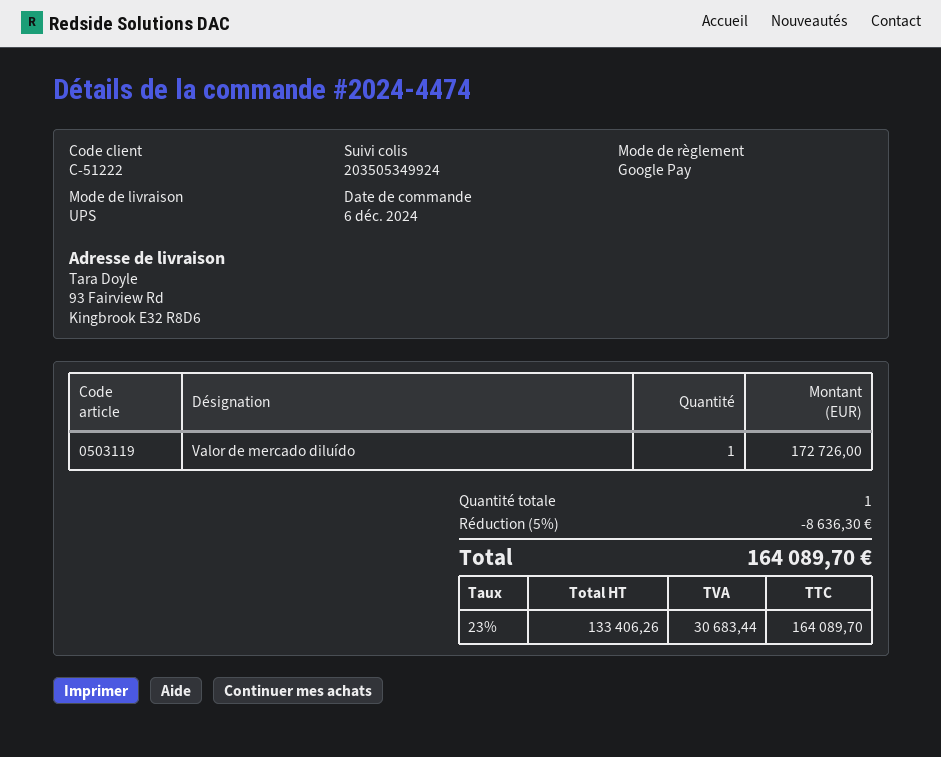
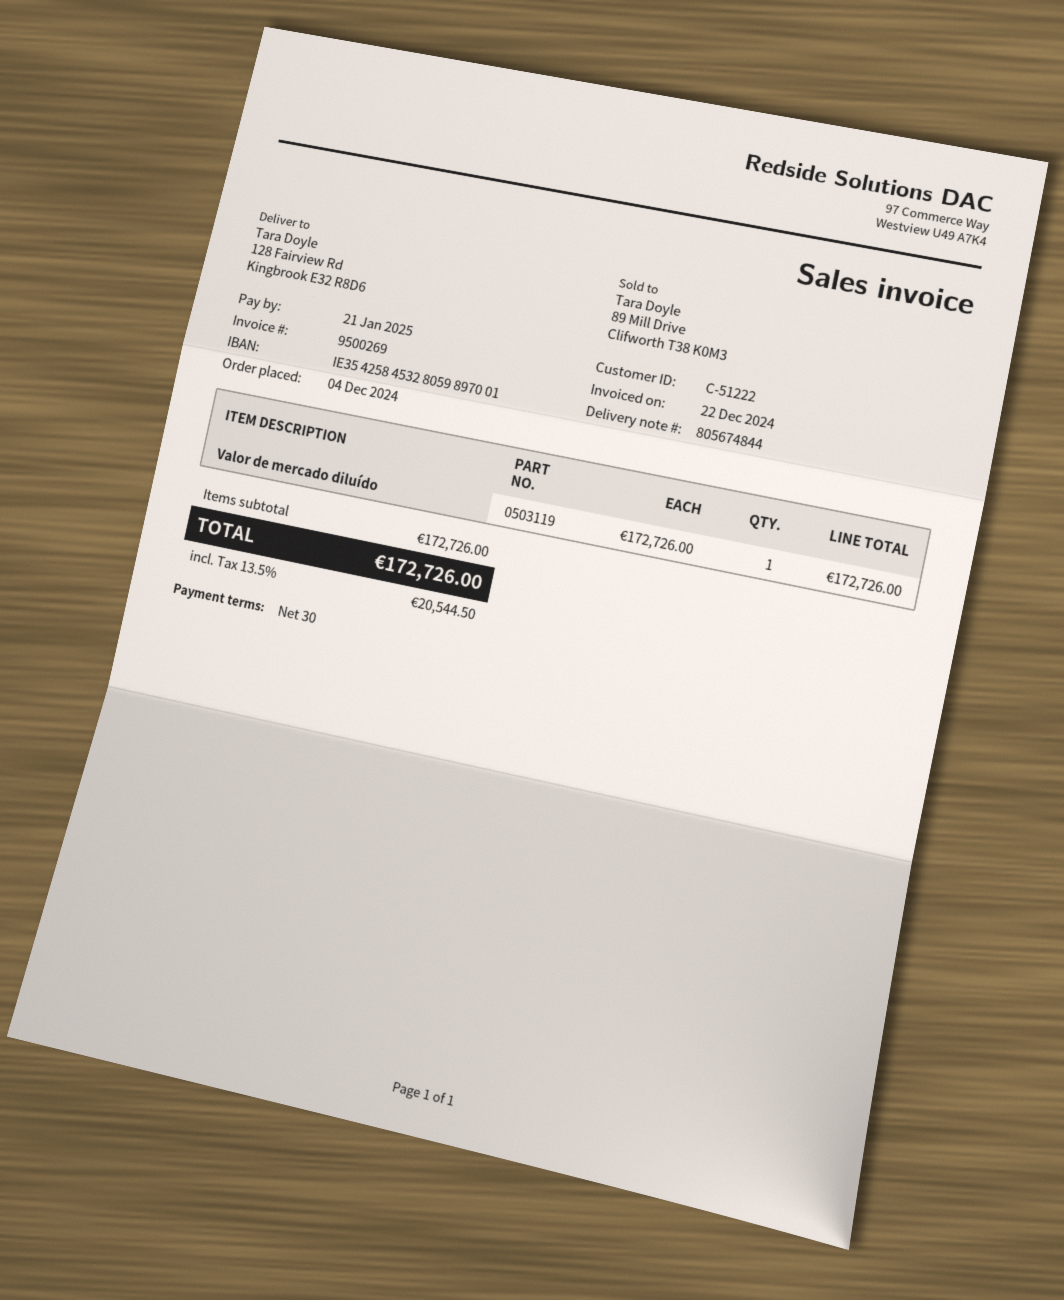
order date: 2024-12-06 -> 2024-12-04
ship to: 93 Fairview Rd, Kingbrook E32 R8D6 -> 128 Fairview Rd, Kingbrook E32 R8D6
discount: 5% = 8636.30 -> none
tax: 23% = 30683.44 -> 13.5% = 20544.50
total: 164089.70 -> 172726.00

